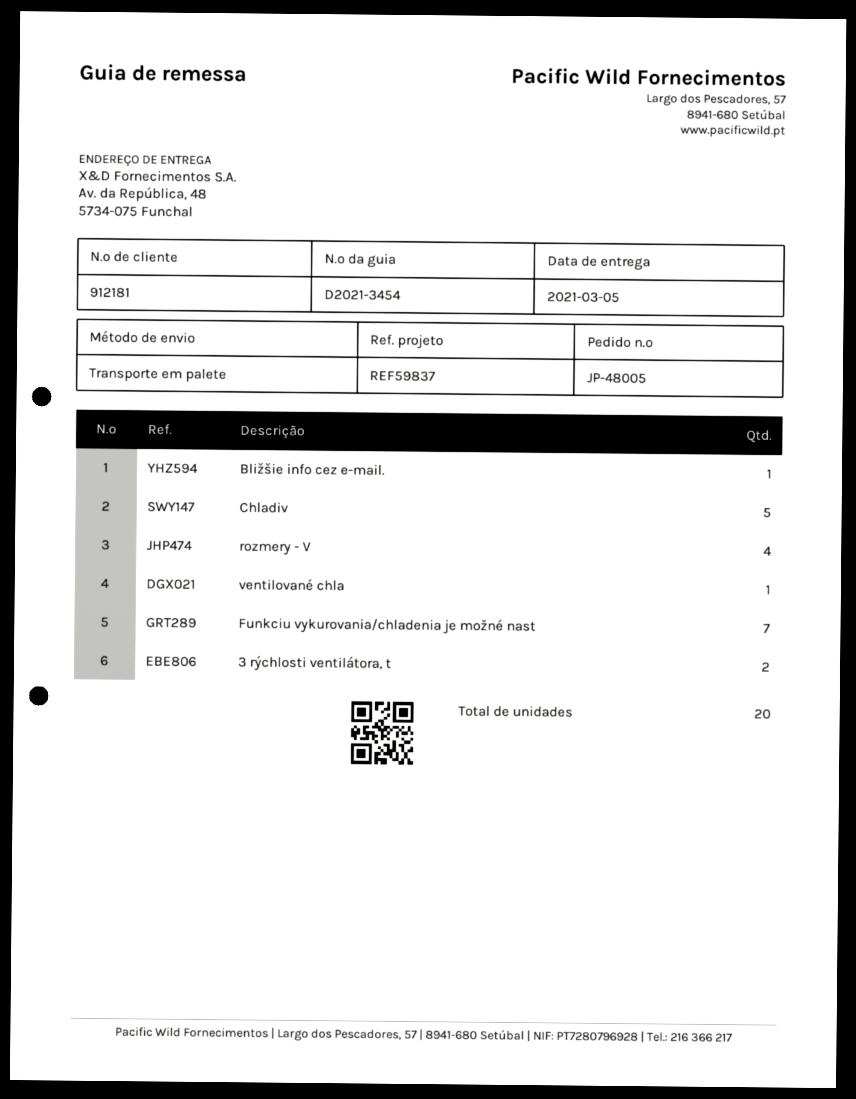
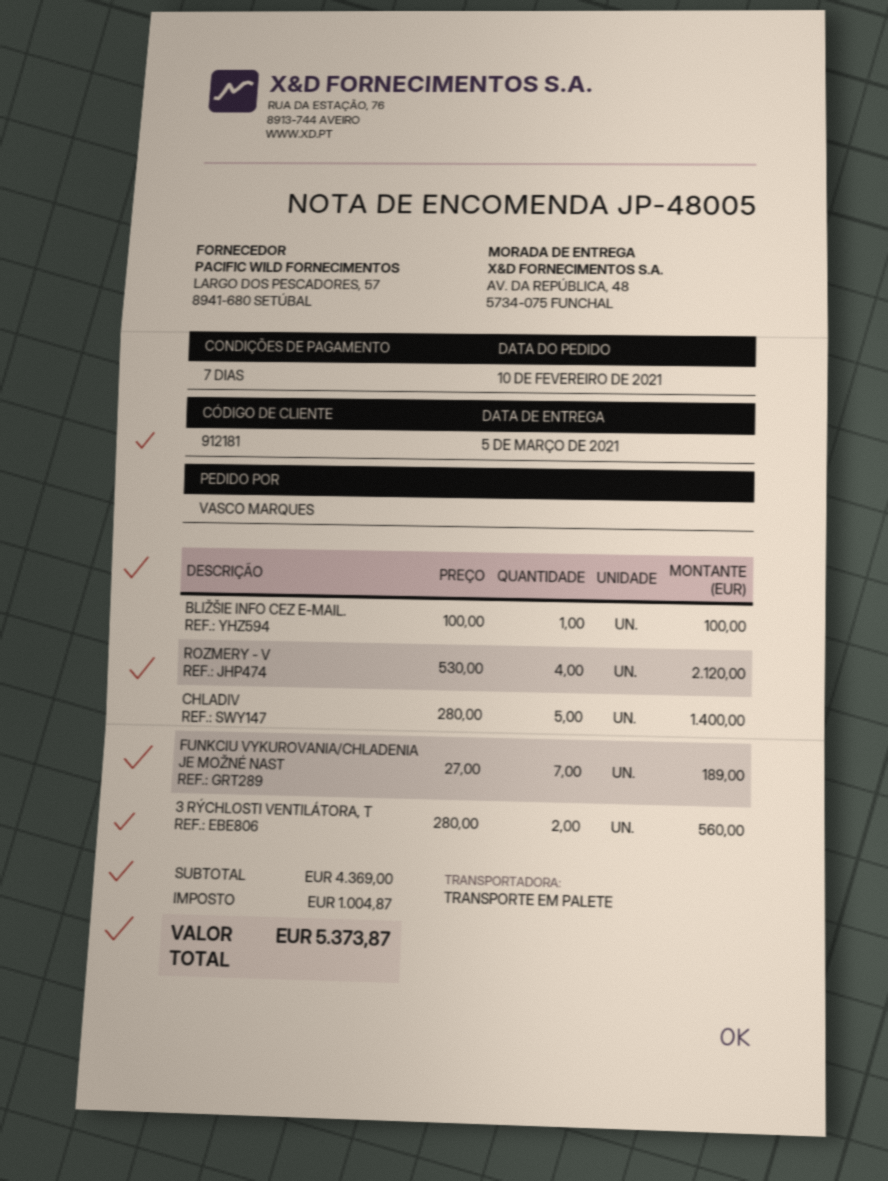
ventilované chla: 1 -> none

